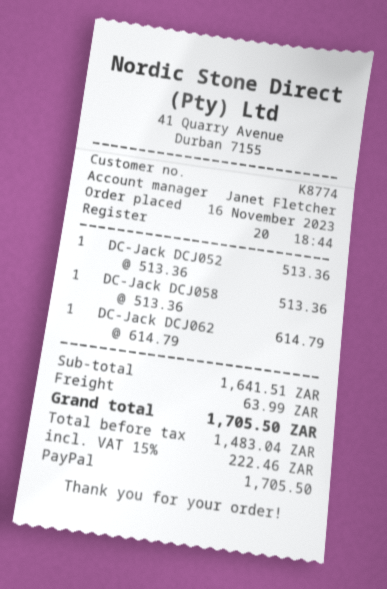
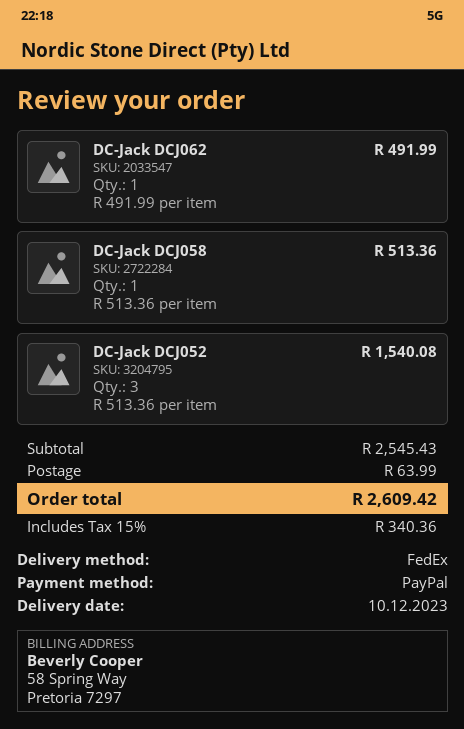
DC-Jack DCJ052: 1 x 513.36 = 513.36 -> 3 x 513.36 = 1540.08
DC-Jack DCJ062: 1 x 614.79 = 614.79 -> 1 x 491.99 = 491.99
subtotal: 1641.51 -> 2545.43
tax: 15% = 222.46 -> 15% = 340.36
total: 1705.50 -> 2609.42

